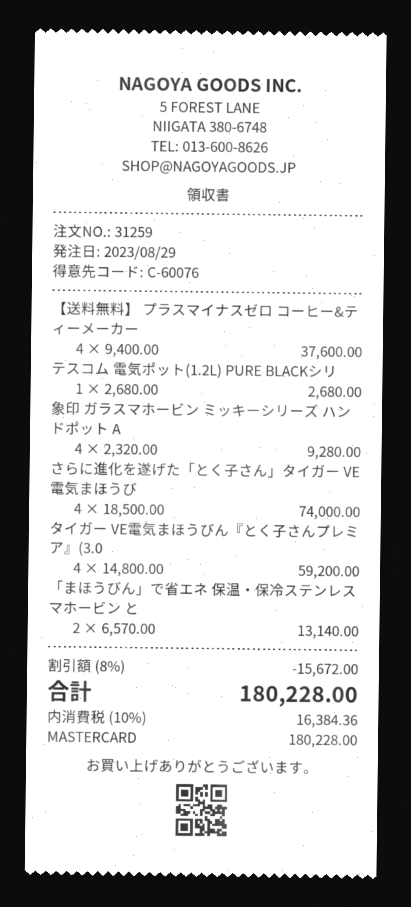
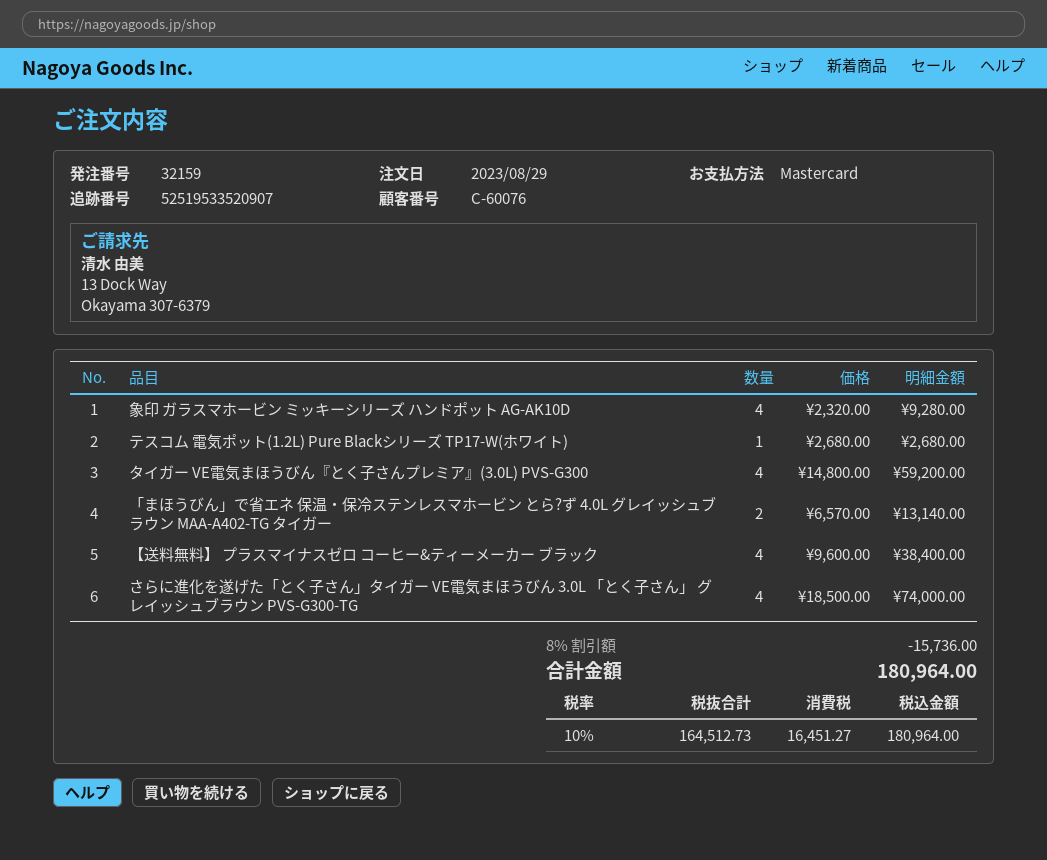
order number: 31259 -> 32159
【送料無料】 プラスマイナスゼロ コーヒー&ティーメーカー: 4 x 9400.00 = 37600.00 -> 4 x 9600.00 = 38400.00
discount: 8% = 15672.00 -> 8% = 15736.00
tax: 10% = 16384.36 -> 10% = 16451.27
total: 180228.00 -> 180964.00

